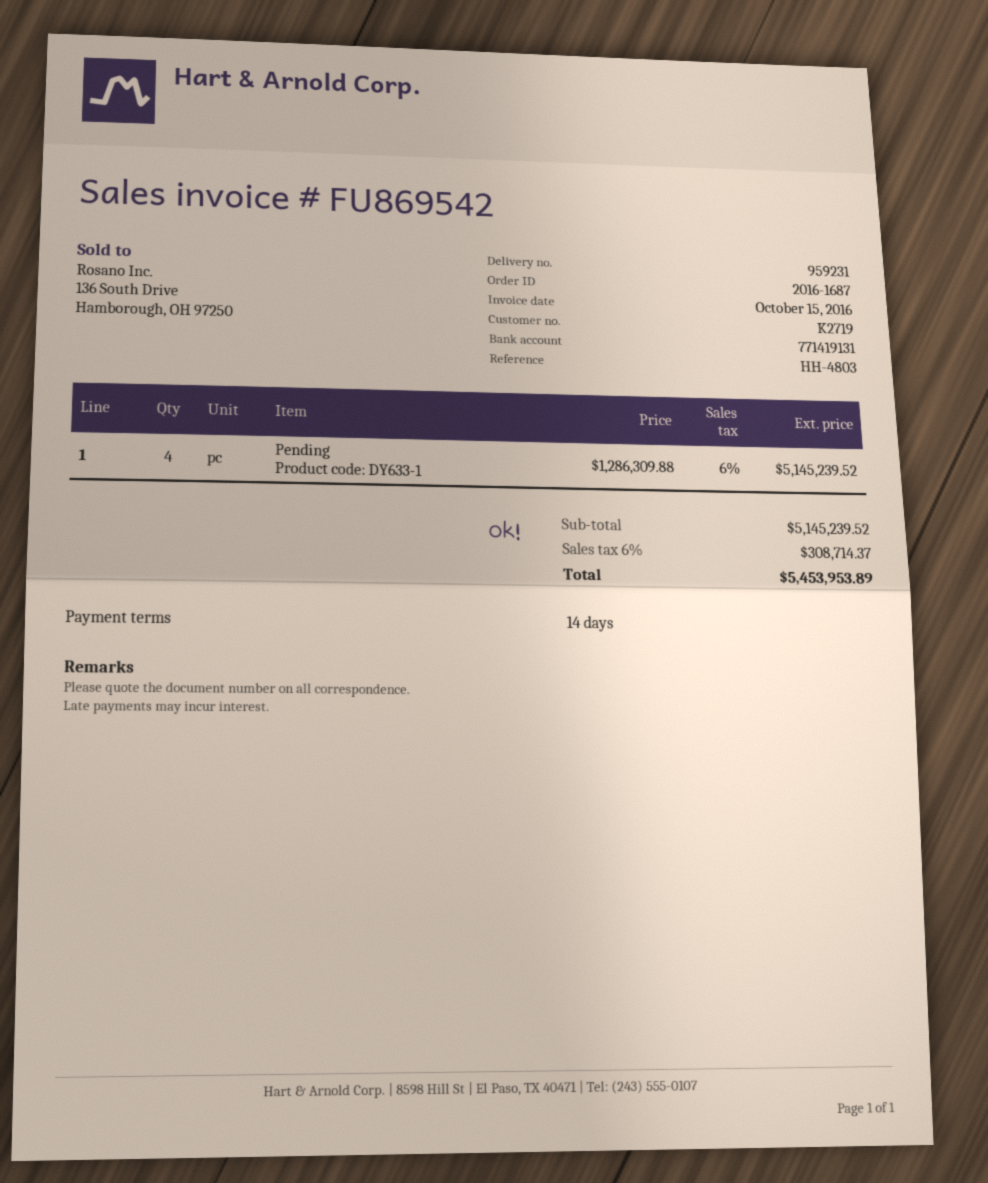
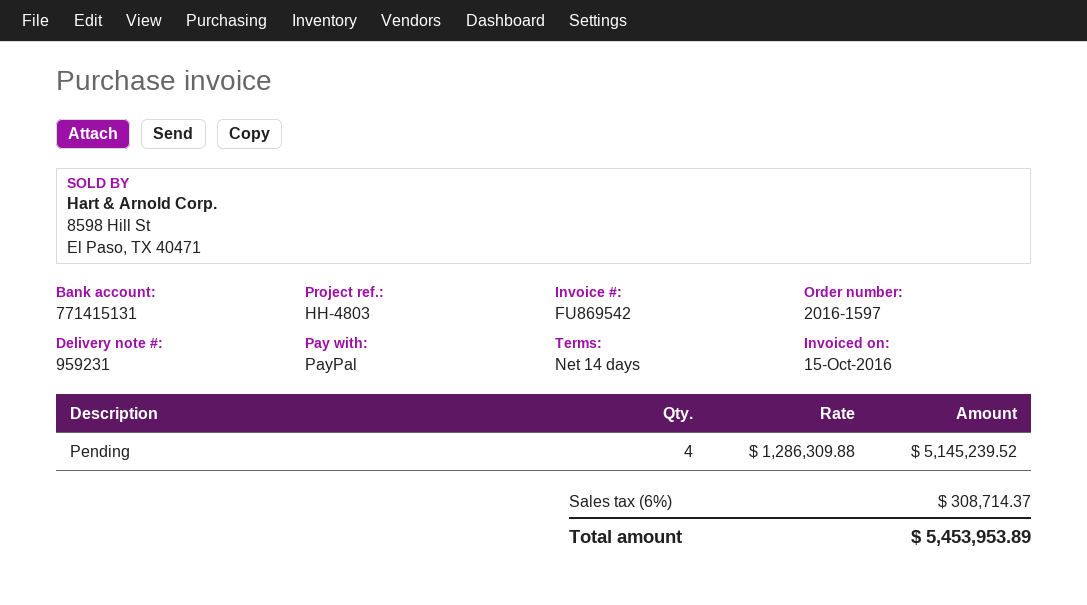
order number: 2016-1687 -> 2016-1597
bank account: 771419131 -> 771415131

